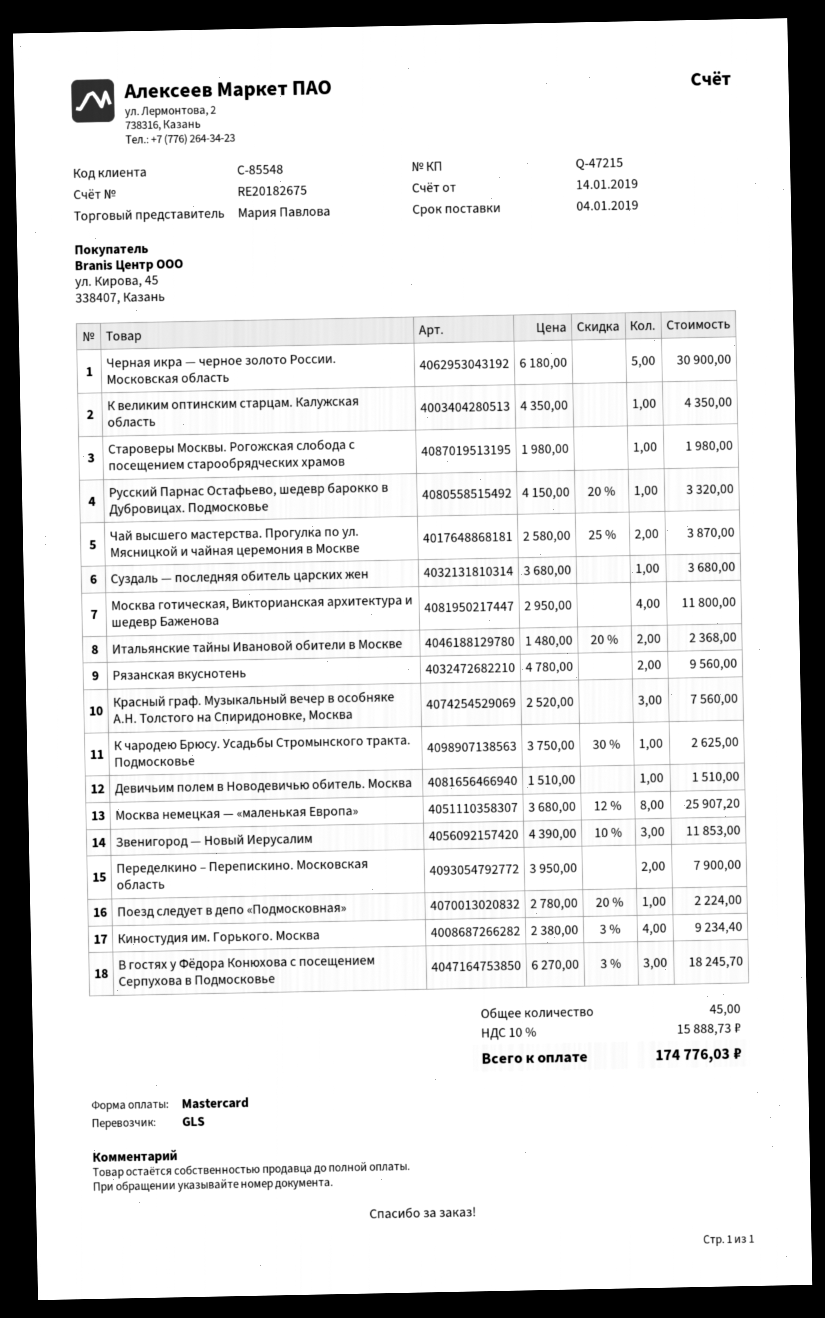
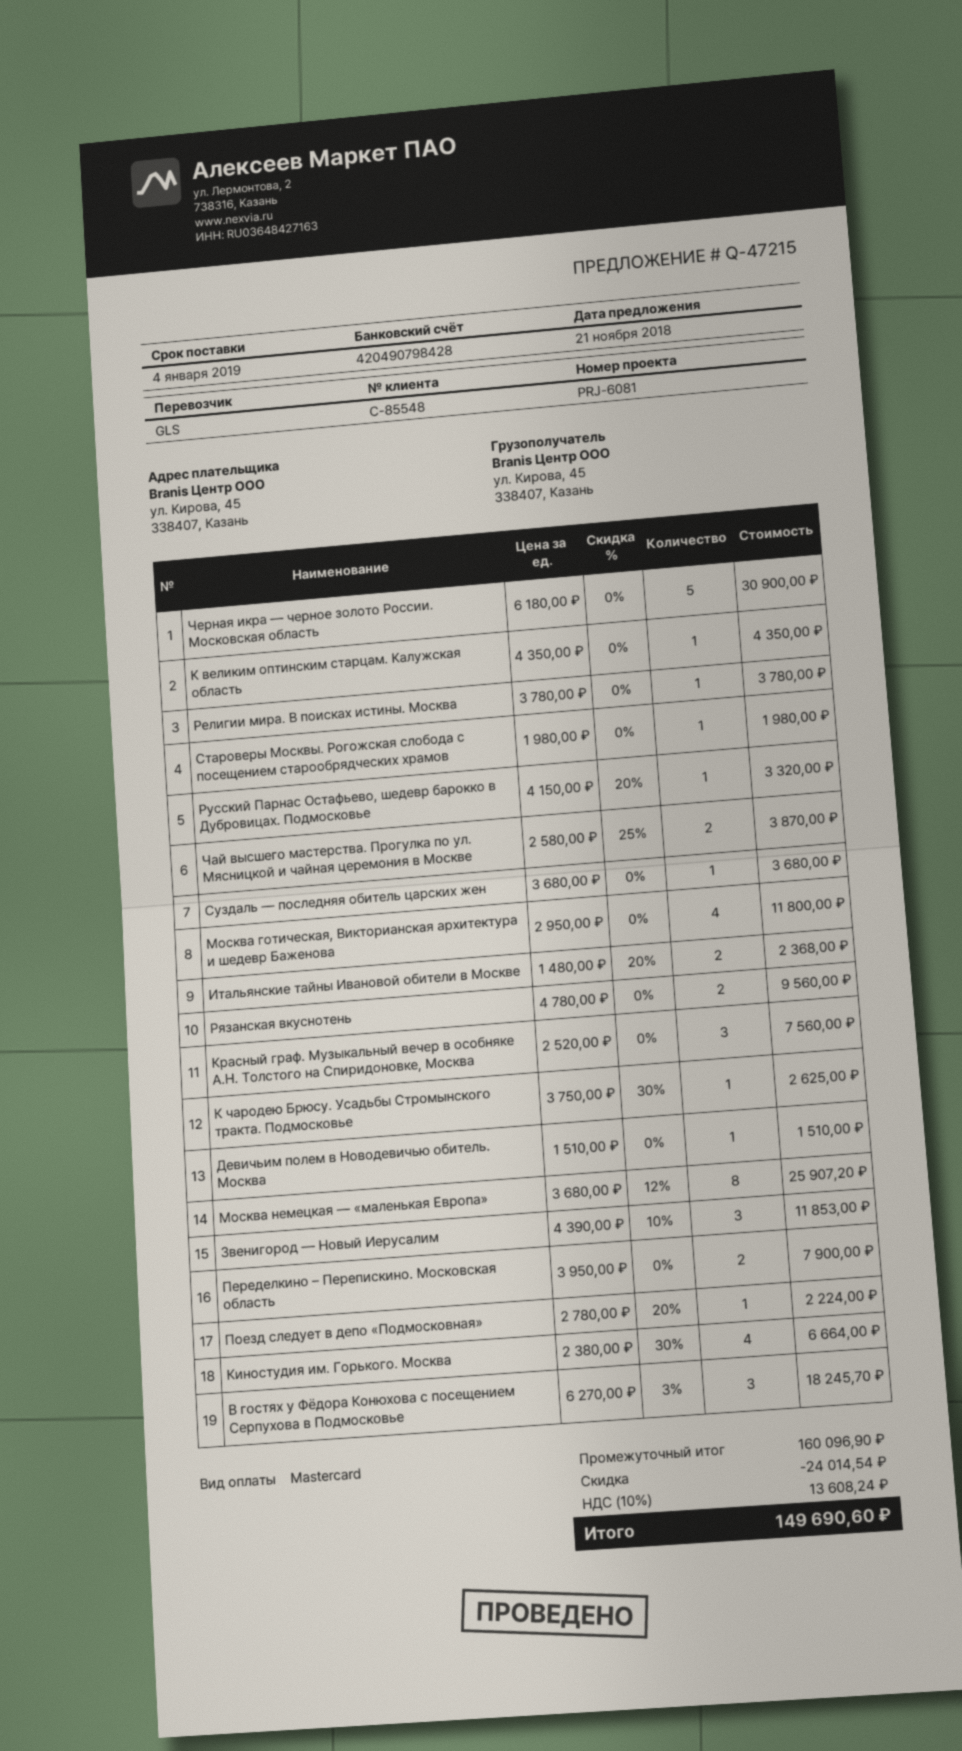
Киностудия им. Горького. Москва: 4 x 2380.00 - 3% = 9234.40 -> 4 x 2380.00 - 30% = 6664.00
Религии мира. В поисках истины. Москва: none -> 1 x 3780.00 = 3780.00
discount: none -> 24014.54
tax: 10% = 15888.73 -> 10% = 13608.24
total: 174776.03 -> 149690.60

